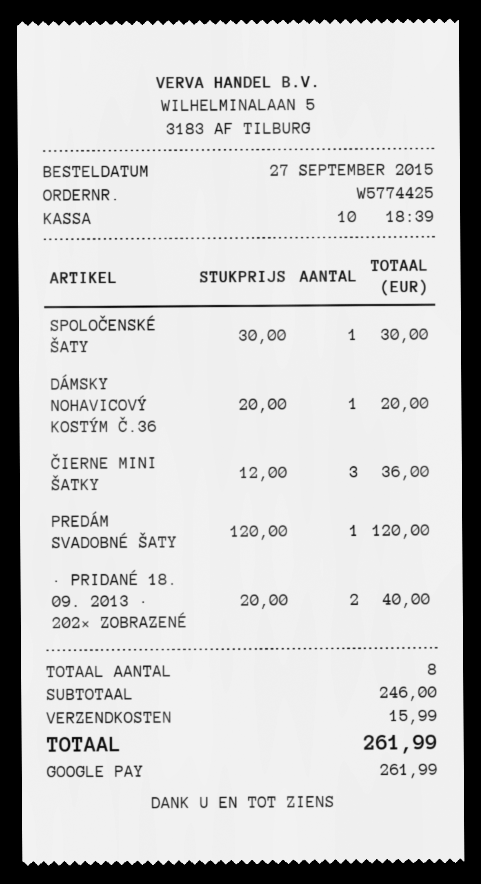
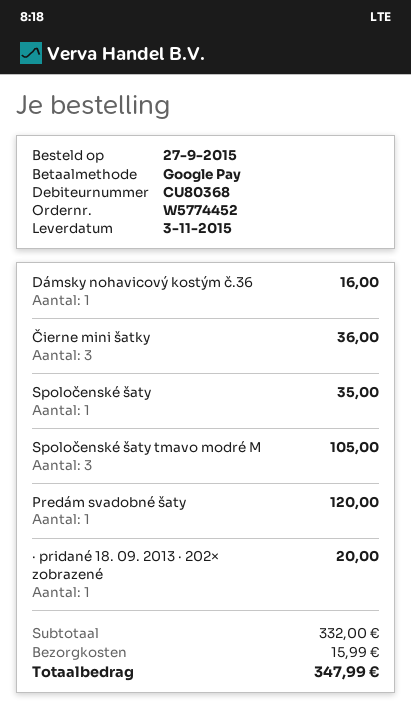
order number: W5774425 -> W5774452
SPOLOČENSKÉ ŠATY: 1 for 30.00 -> 1 for 35.00
DÁMSKY NOHAVICOVÝ KOSTÝM Č.36: 1 for 20.00 -> 1 for 16.00
· PRIDANÉ 18. 09. 2013 · 202× ZOBRAZENÉ: 2 for 40.00 -> 1 for 20.00
Spoločenské šaty tmavo modré M: none -> 3 for 105.00
subtotal: 246.00 -> 332.00
total: 261.99 -> 347.99

